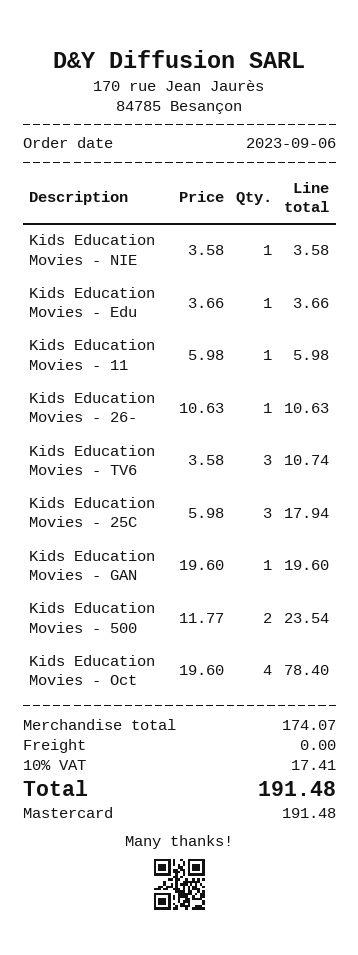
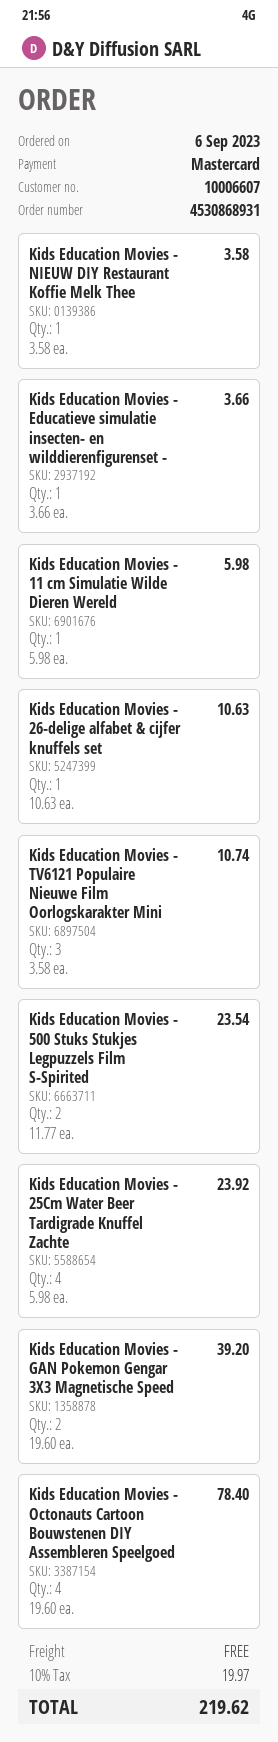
Kids Education Movies - 25C: 3 x 5.98 = 17.94 -> 4 x 5.98 = 23.92
Kids Education Movies - GAN: 1 x 19.60 = 19.60 -> 2 x 19.60 = 39.20
tax: 10% = 17.41 -> 10% = 19.97
total: 191.48 -> 219.62

